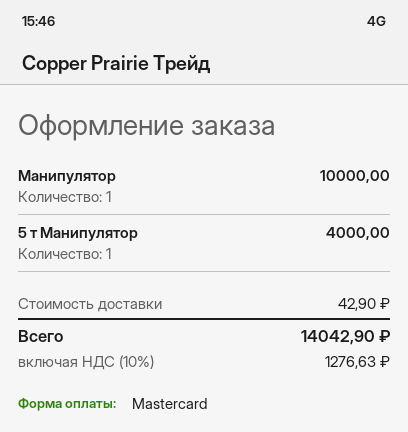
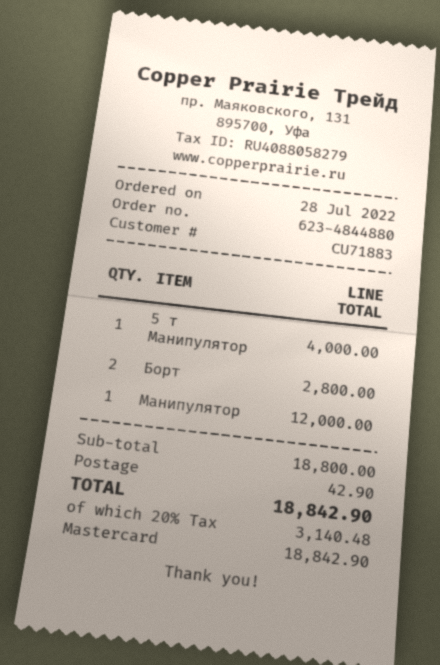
Манипулятор: 1 for 10000.00 -> 1 for 12000.00
Борт: none -> 2 for 2800.00
tax: 10% = 1276.63 -> 20% = 3140.48
total: 14042.90 -> 18842.90

